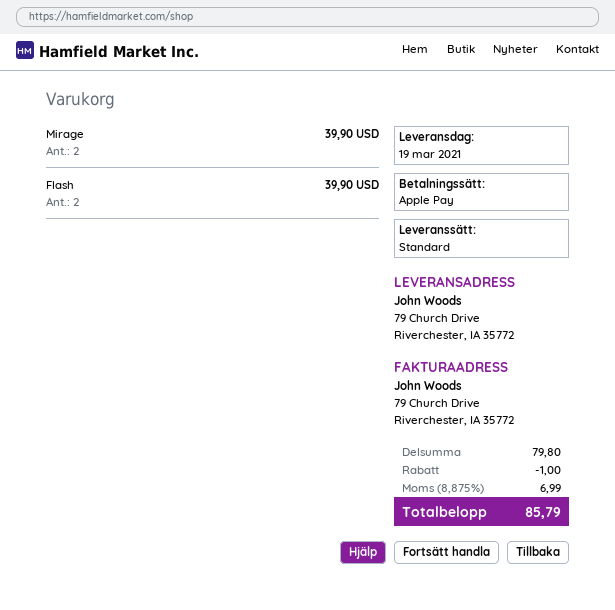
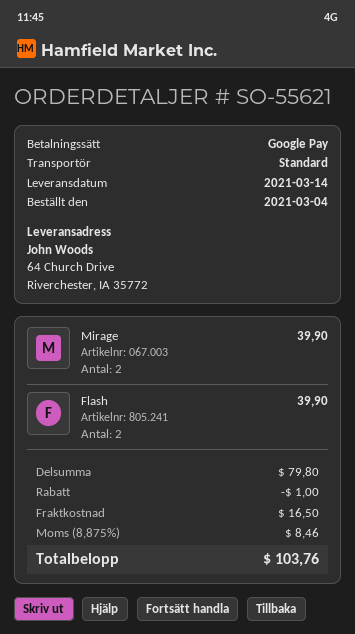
delivery date: 2021-03-19 -> 2021-03-14
payment method: Apple Pay -> Google Pay
ship to: 79 Church Drive, Riverchester, IA 35772 -> 64 Church Drive, Riverchester, IA 35772
shipping: none -> 16.50
tax: 8.875% = 6.99 -> 8.875% = 8.46
total: 85.79 -> 103.76

